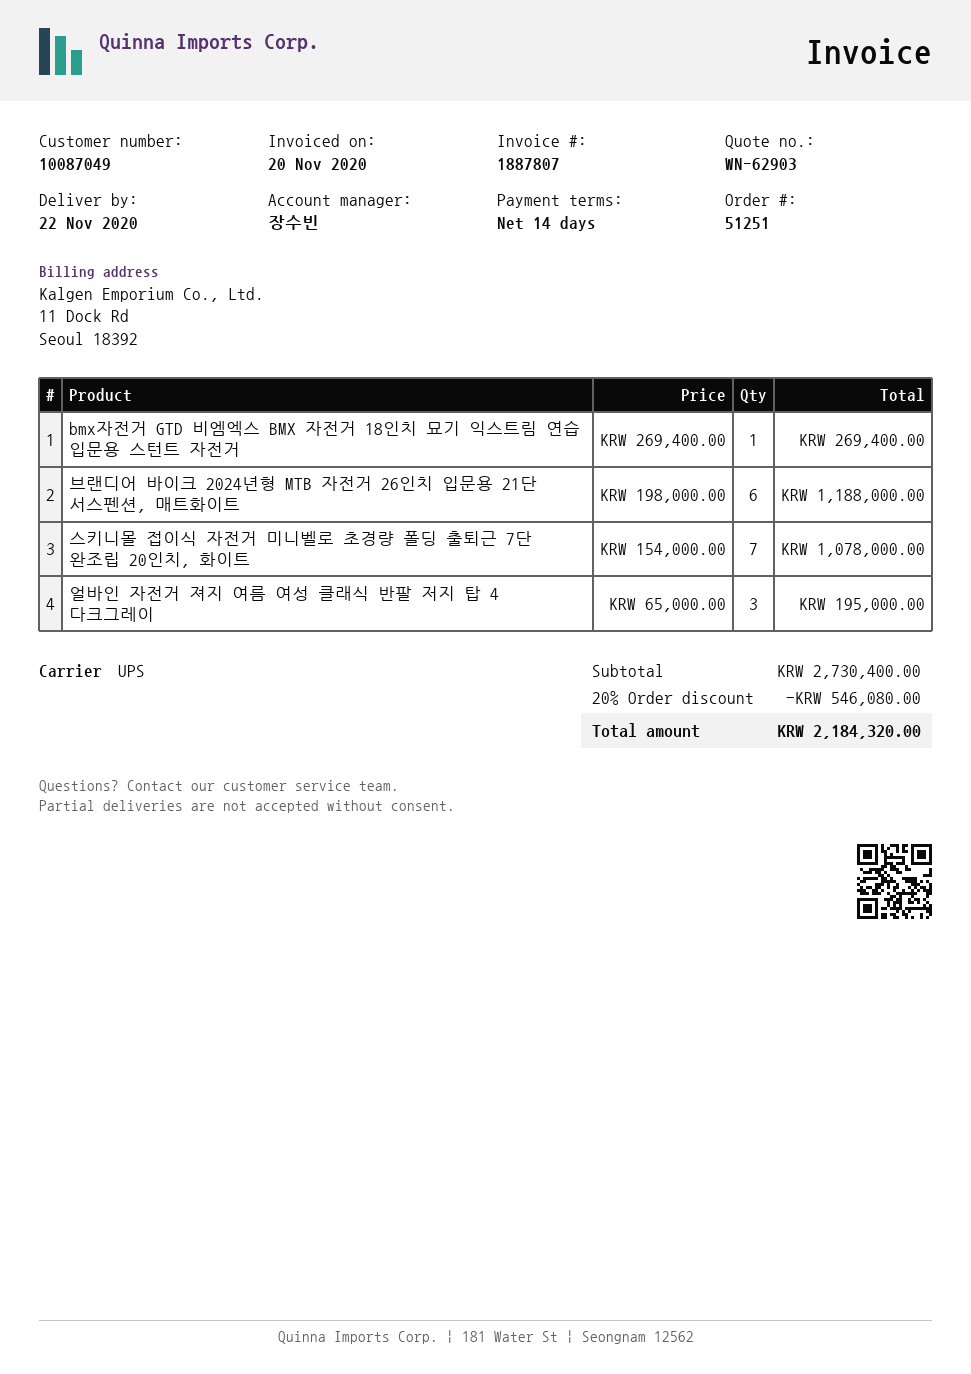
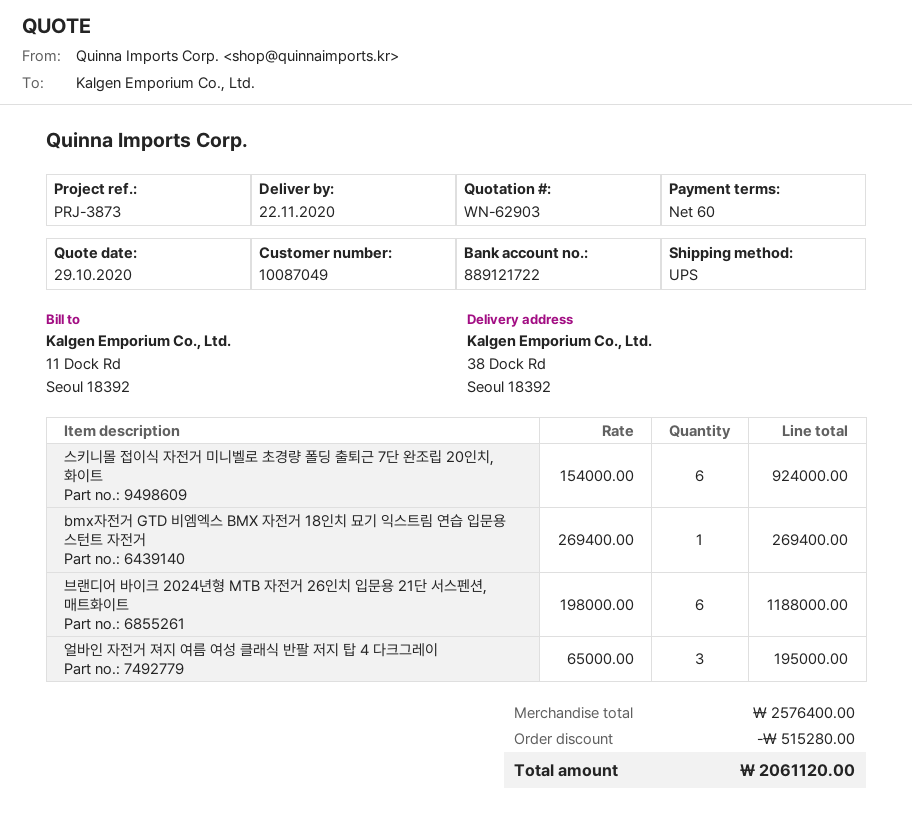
payment terms: 14 days -> 60 days
스키니몰 접이식 자전거 미니벨로 초경량 폴딩 출퇴근 7단 완조립 20인치, 화이트: 7 x 154000.00 = 1078000.00 -> 6 x 154000.00 = 924000.00
subtotal: 2730400.00 -> 2576400.00
discount: 546080.00 -> 515280.00
total: 2184320.00 -> 2061120.00

